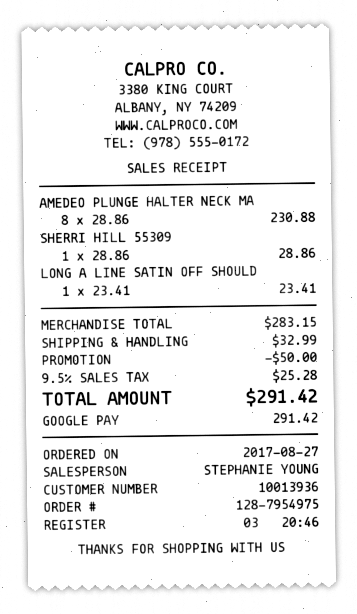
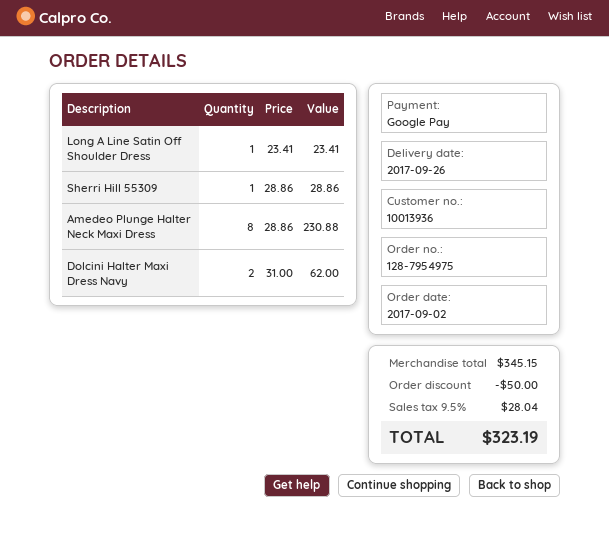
order date: 2017-08-27 -> 2017-09-02
Dolcini Halter Maxi Dress Navy: none -> 2 x 31.00 = 62.00
subtotal: 283.15 -> 345.15
shipping: 32.99 -> none
tax: 9.5% = 25.28 -> 9.5% = 28.04
total: 291.42 -> 323.19

